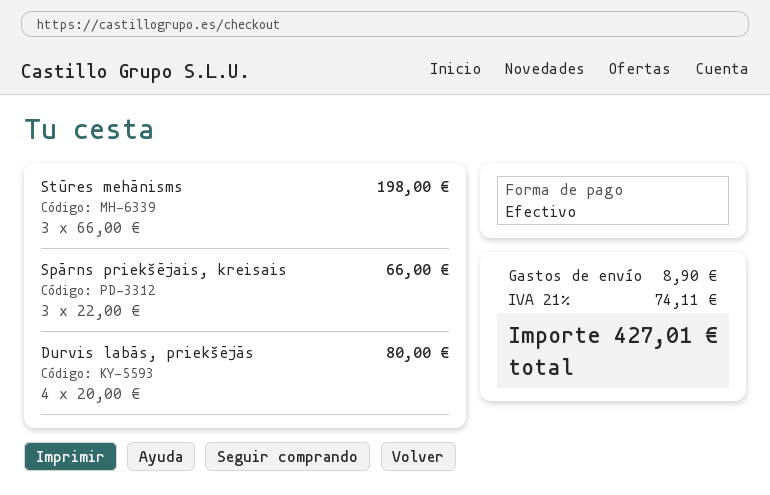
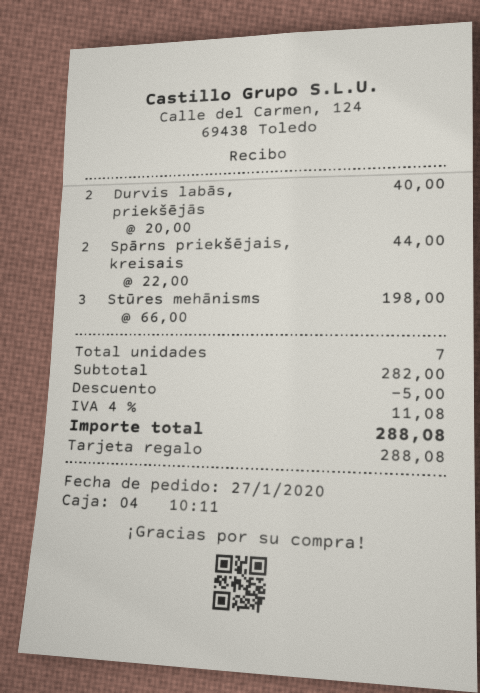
payment method: cash -> gift card
Spārns priekšējais, kreisais: 3 x 22.00 = 66.00 -> 2 x 22.00 = 44.00
Durvis labās, priekšējās: 4 x 20.00 = 80.00 -> 2 x 20.00 = 40.00
discount: none -> 5.00
shipping: 8.90 -> none
tax: 21% = 74.11 -> 4% = 11.08
total: 427.01 -> 288.08

